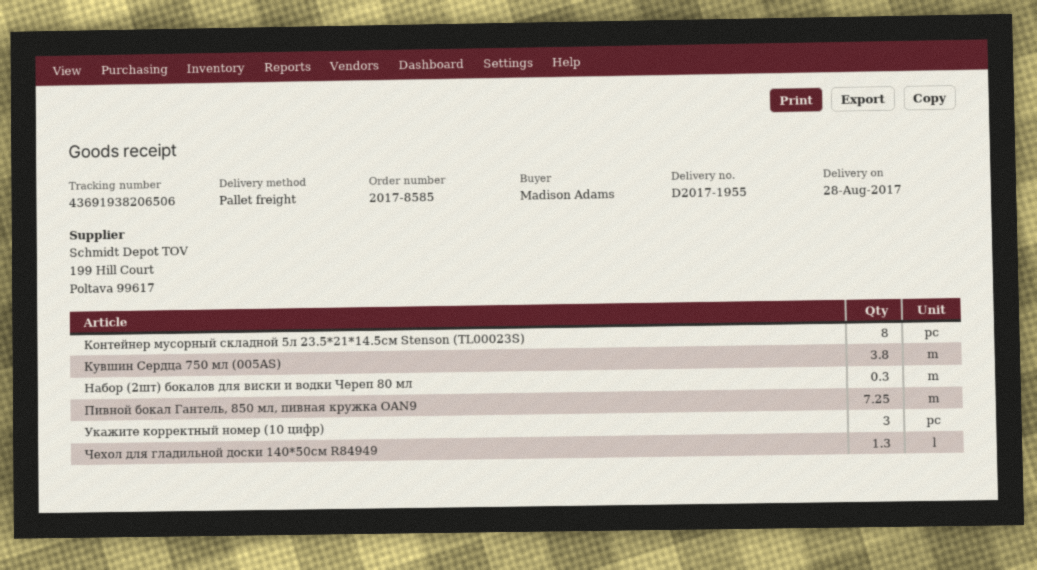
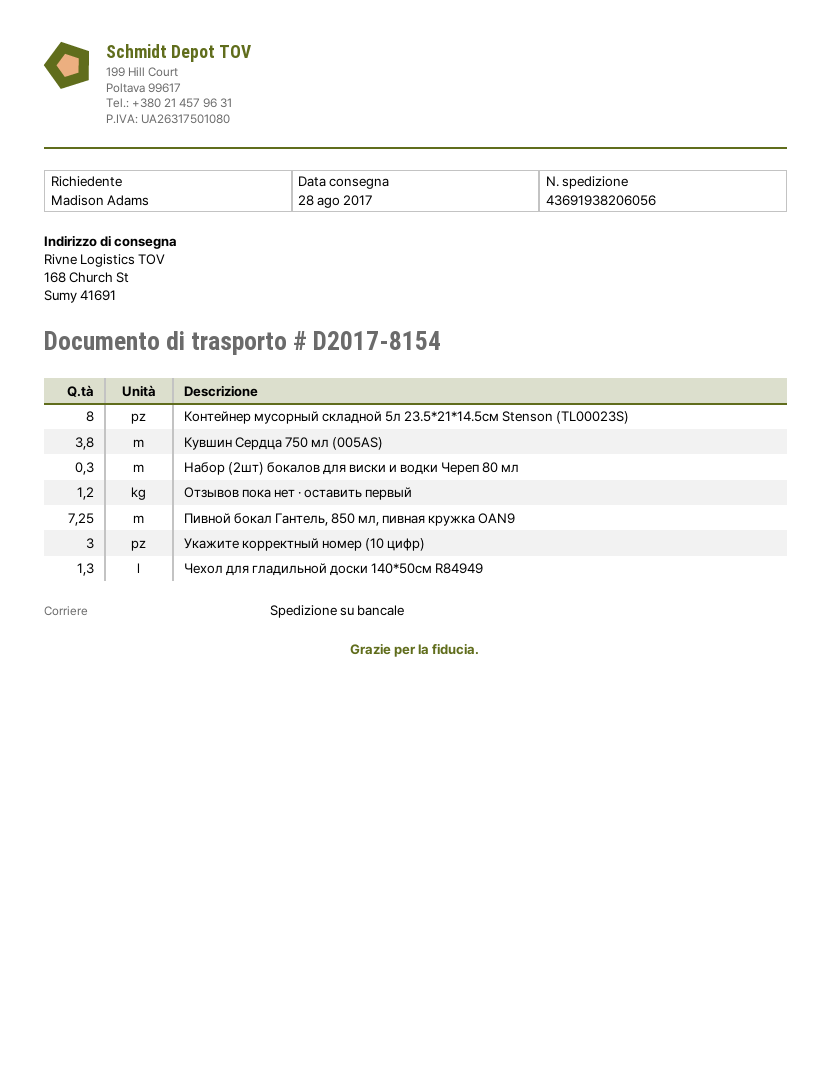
delivery note number: D2017-1955 -> D2017-8154
tracking number: 43691938206506 -> 43691938206056
Отзывов пока нет · оставить первый: none -> 1.2

